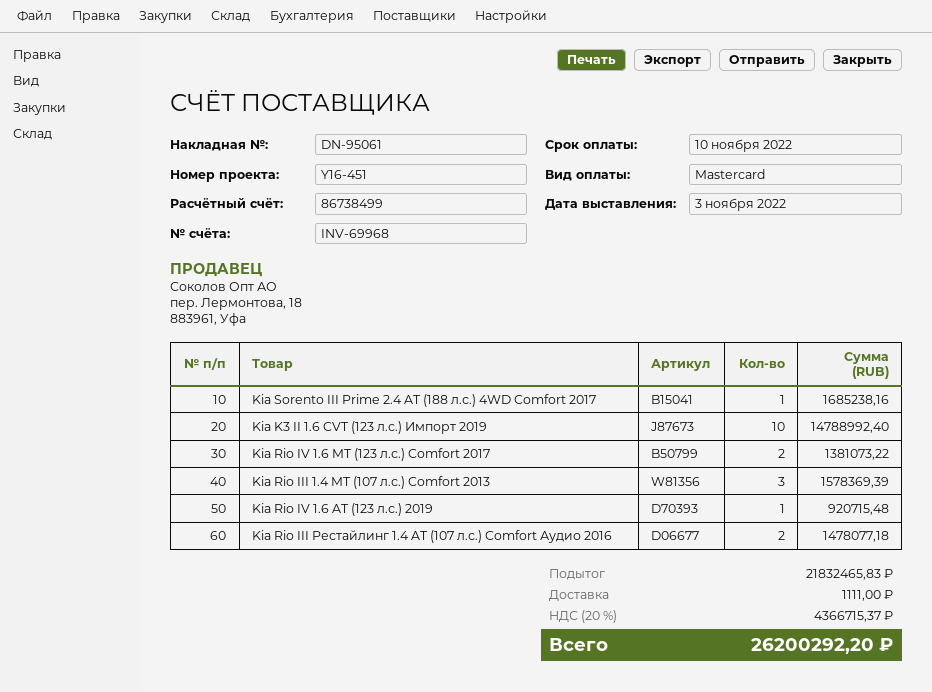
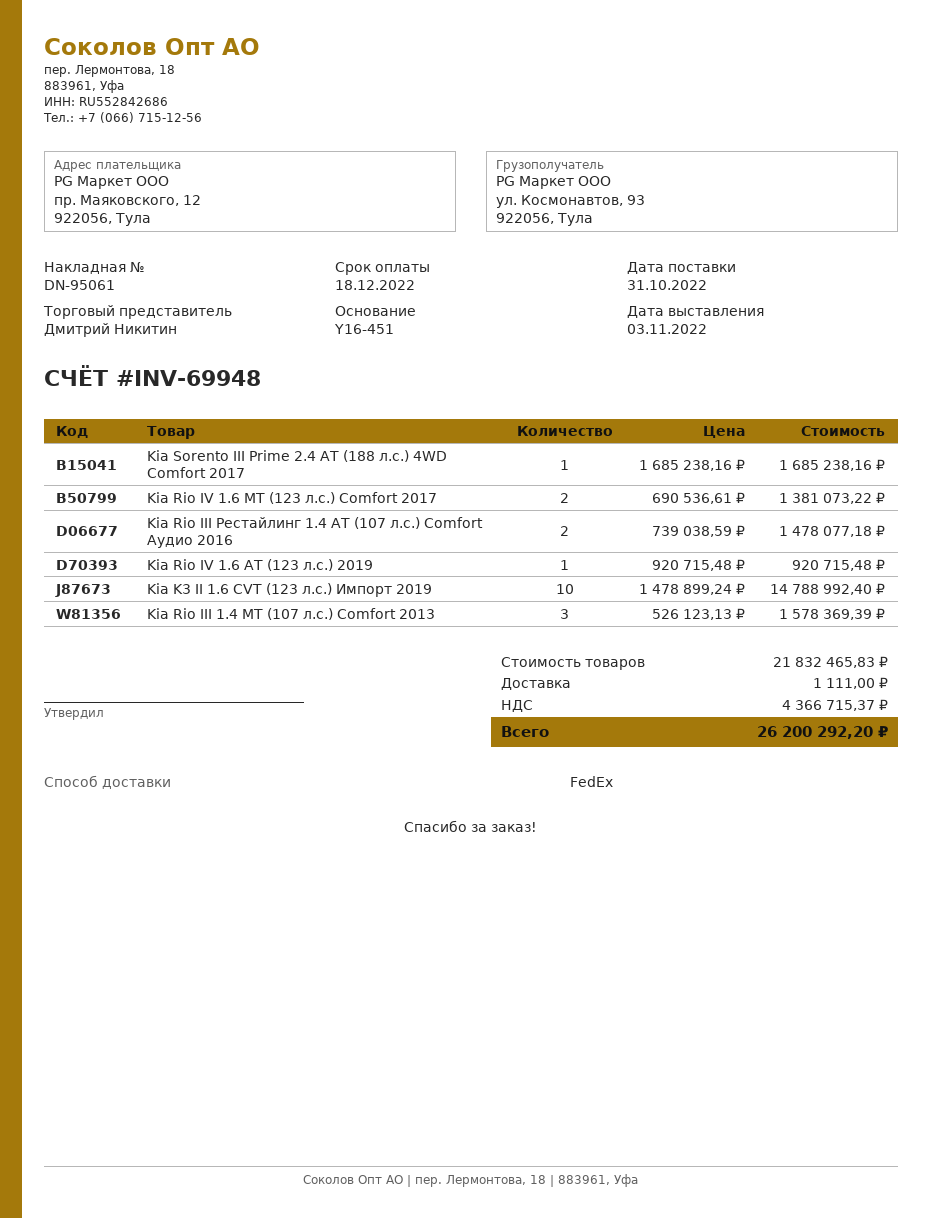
invoice number: INV-69968 -> INV-69948
due date: 2022-11-10 -> 2022-12-18

